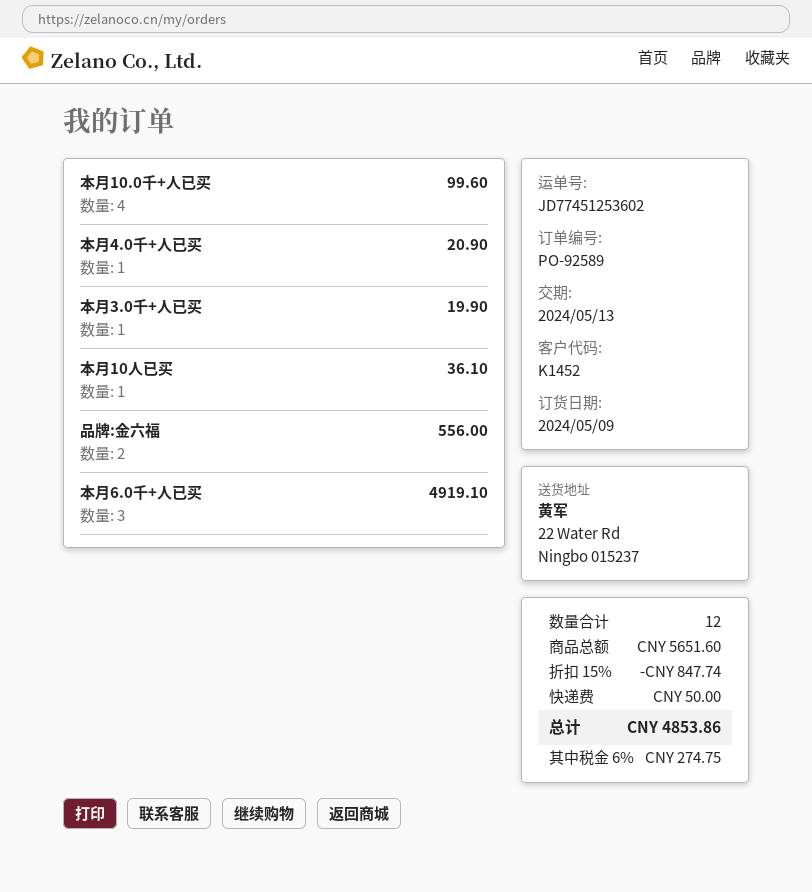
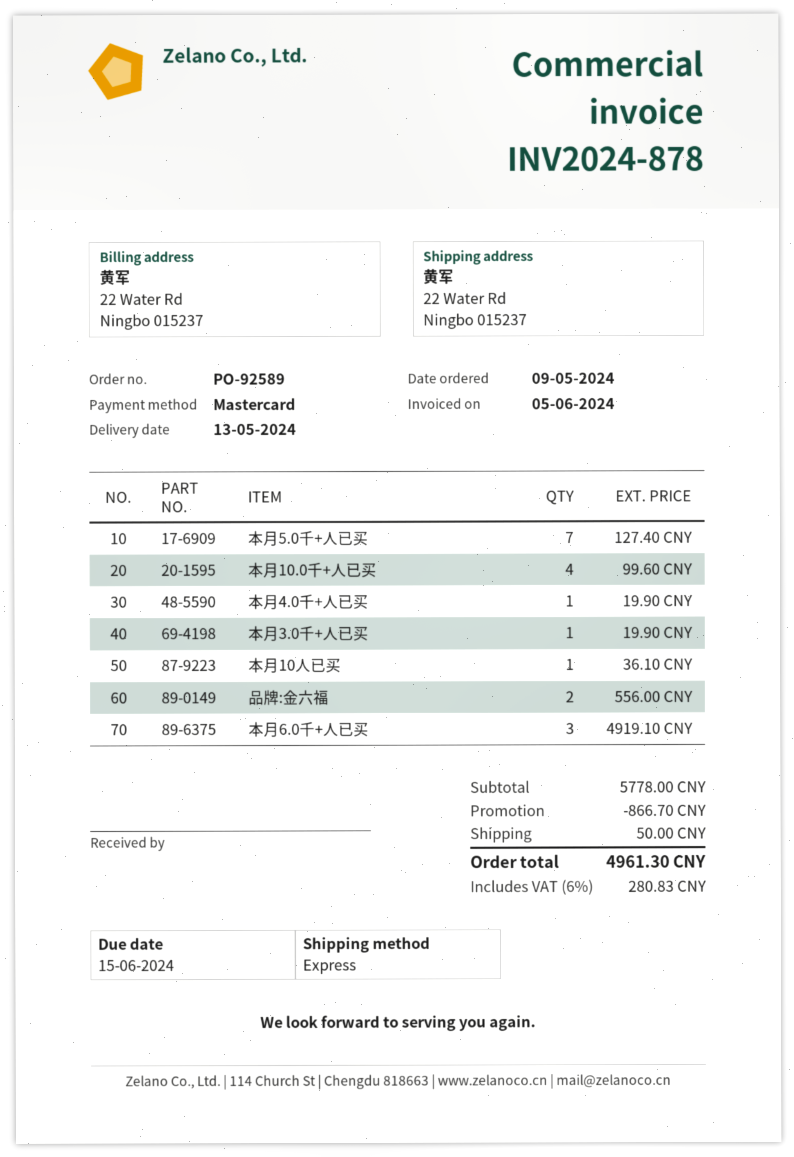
本月4.0千+人已买: 1 for 20.90 -> 1 for 19.90
本月5.0千+人已买: none -> 7 for 127.40
subtotal: 5651.60 -> 5778.00
discount: 847.74 -> 866.70
tax: 6% = 274.75 -> 6% = 280.83
total: 4853.86 -> 4961.30

